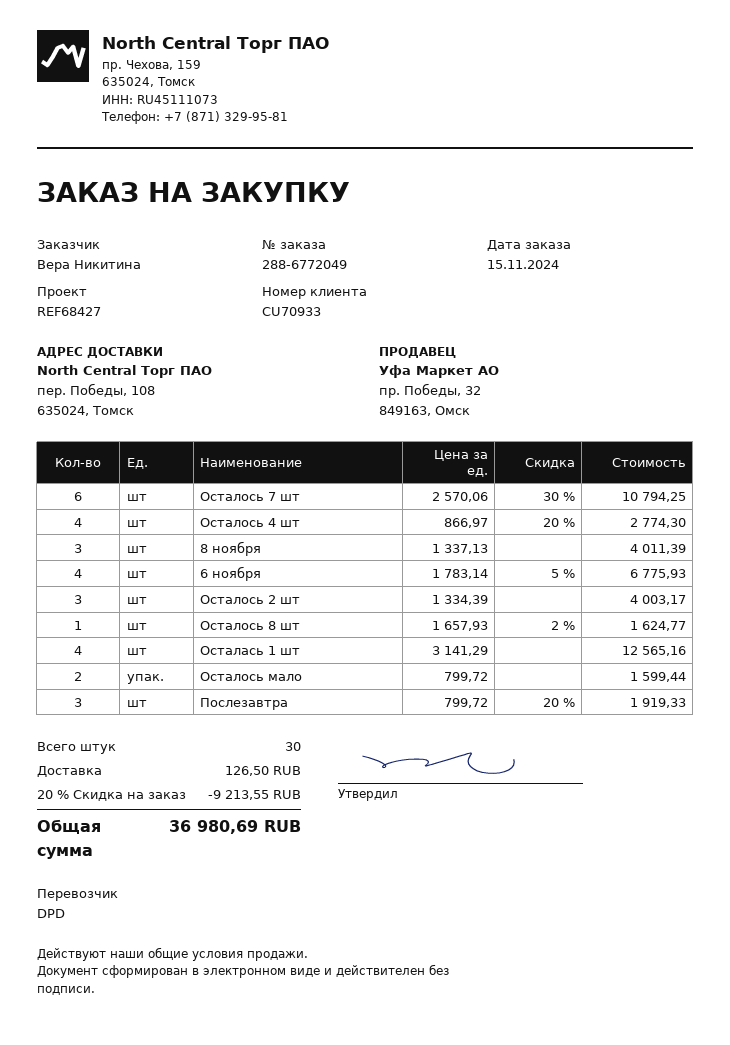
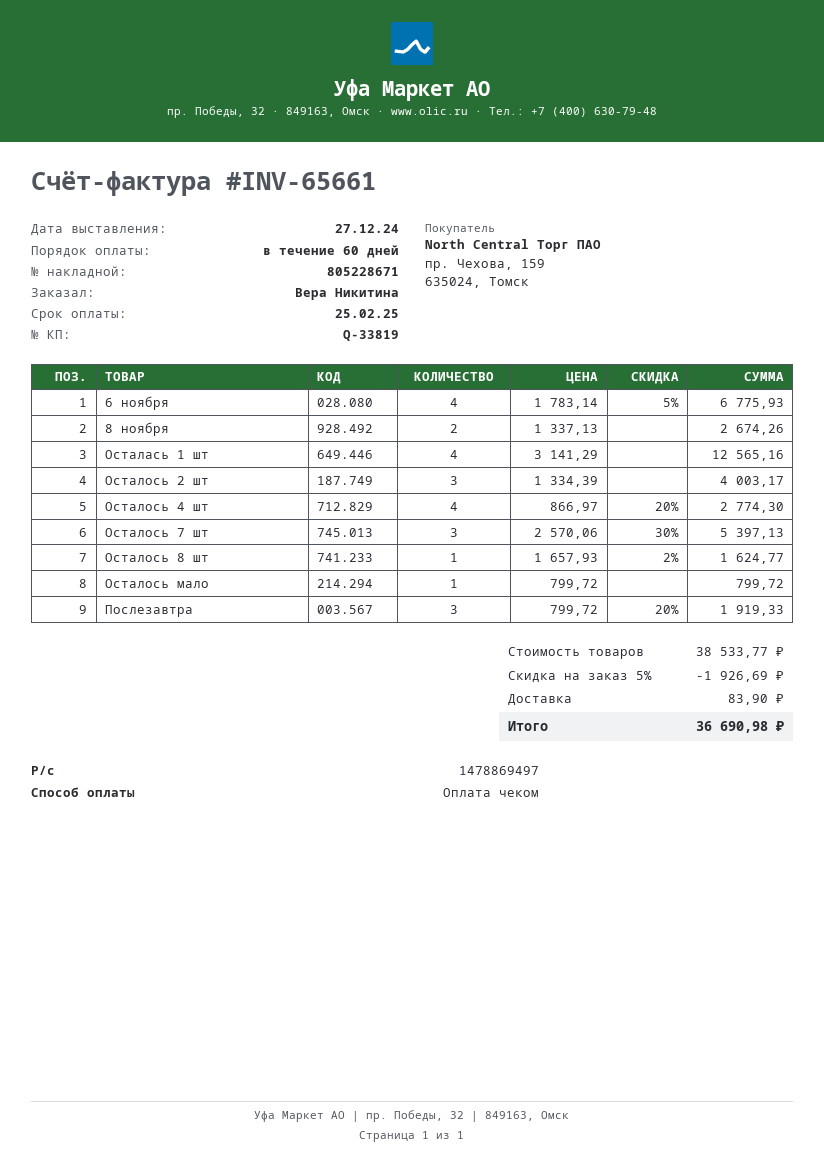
Осталось 7 шт: 6 x 2570.06 - 30% = 10794.25 -> 3 x 2570.06 - 30% = 5397.13
8 ноября: 3 x 1337.13 = 4011.39 -> 2 x 1337.13 = 2674.26
Осталось мало: 2 x 799.72 = 1599.44 -> 1 x 799.72 = 799.72
discount: 20% = 9213.55 -> 5% = 1926.69
shipping: 126.50 -> 83.90
total: 36980.69 -> 36690.98

